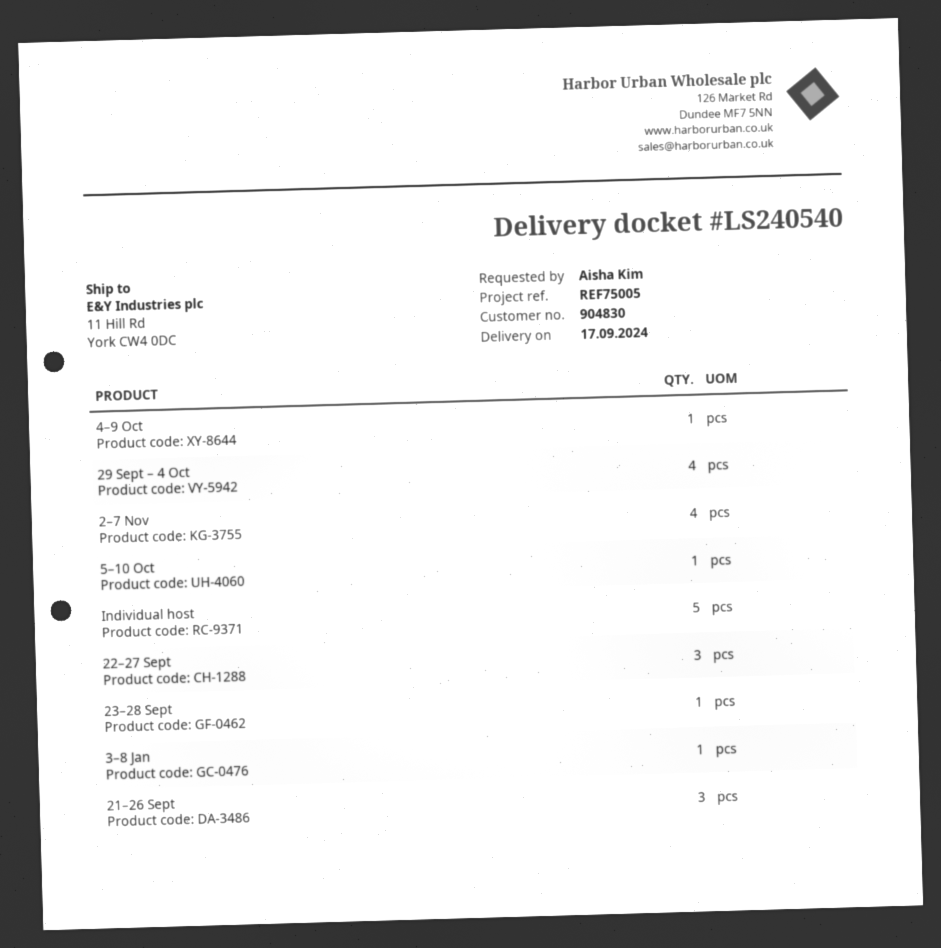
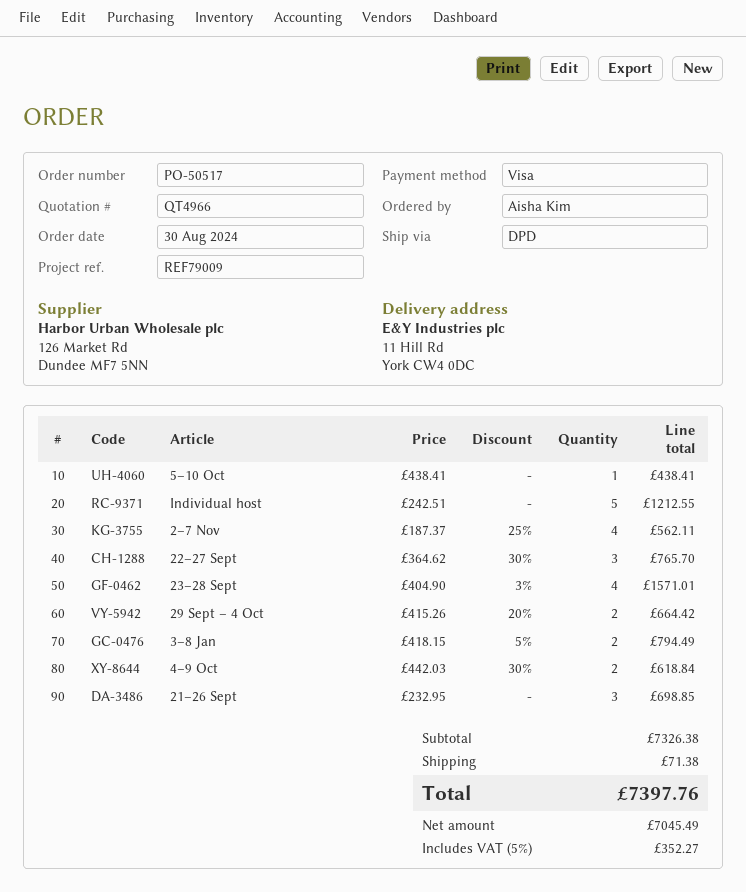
reference: REF75005 -> REF79009
4–9 Oct: 1 -> 2
29 Sept – 4 Oct: 4 -> 2
23–28 Sept: 1 -> 4
3–8 Jan: 1 -> 2

